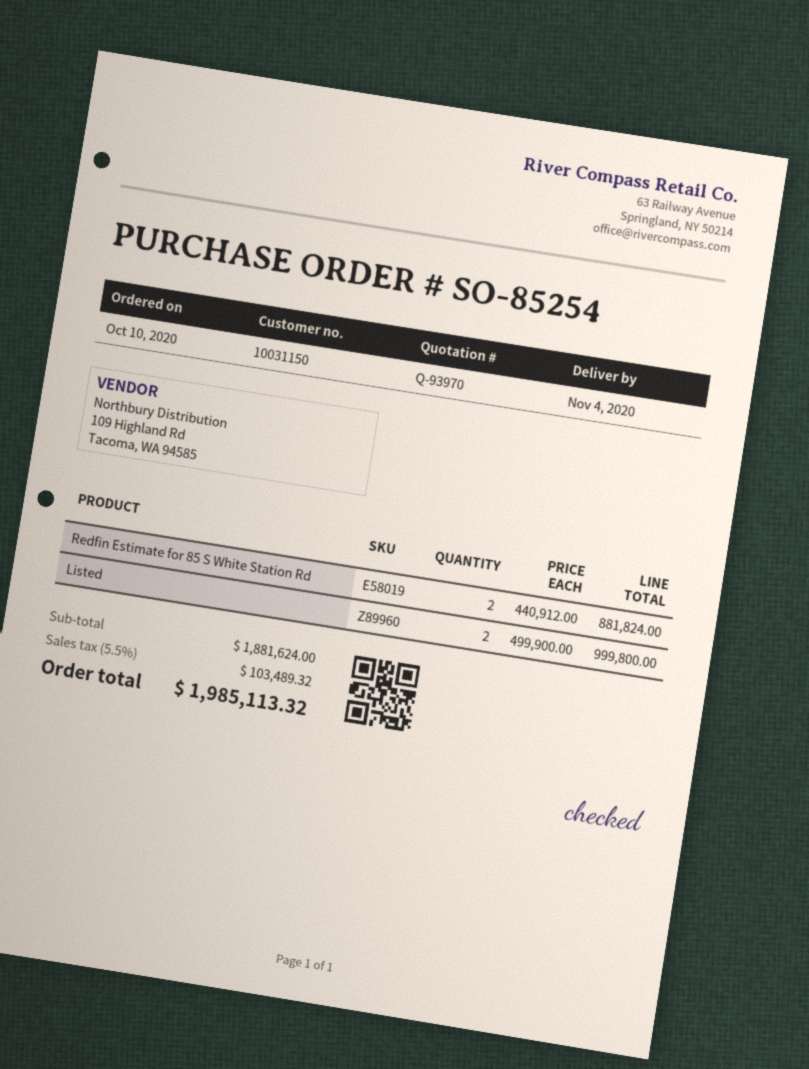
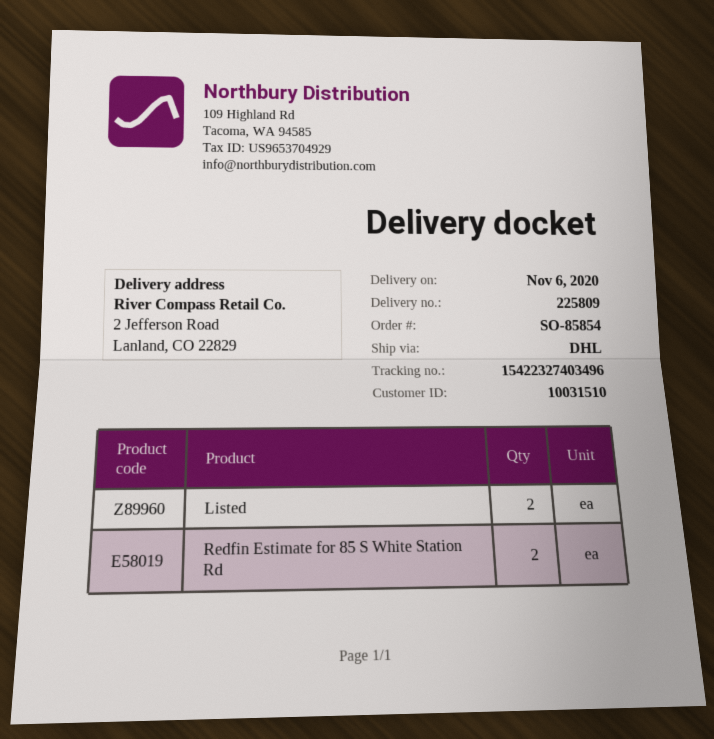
order number: SO-85254 -> SO-85854
delivery date: 2020-11-04 -> 2020-11-06
customer number: 10031150 -> 10031510

